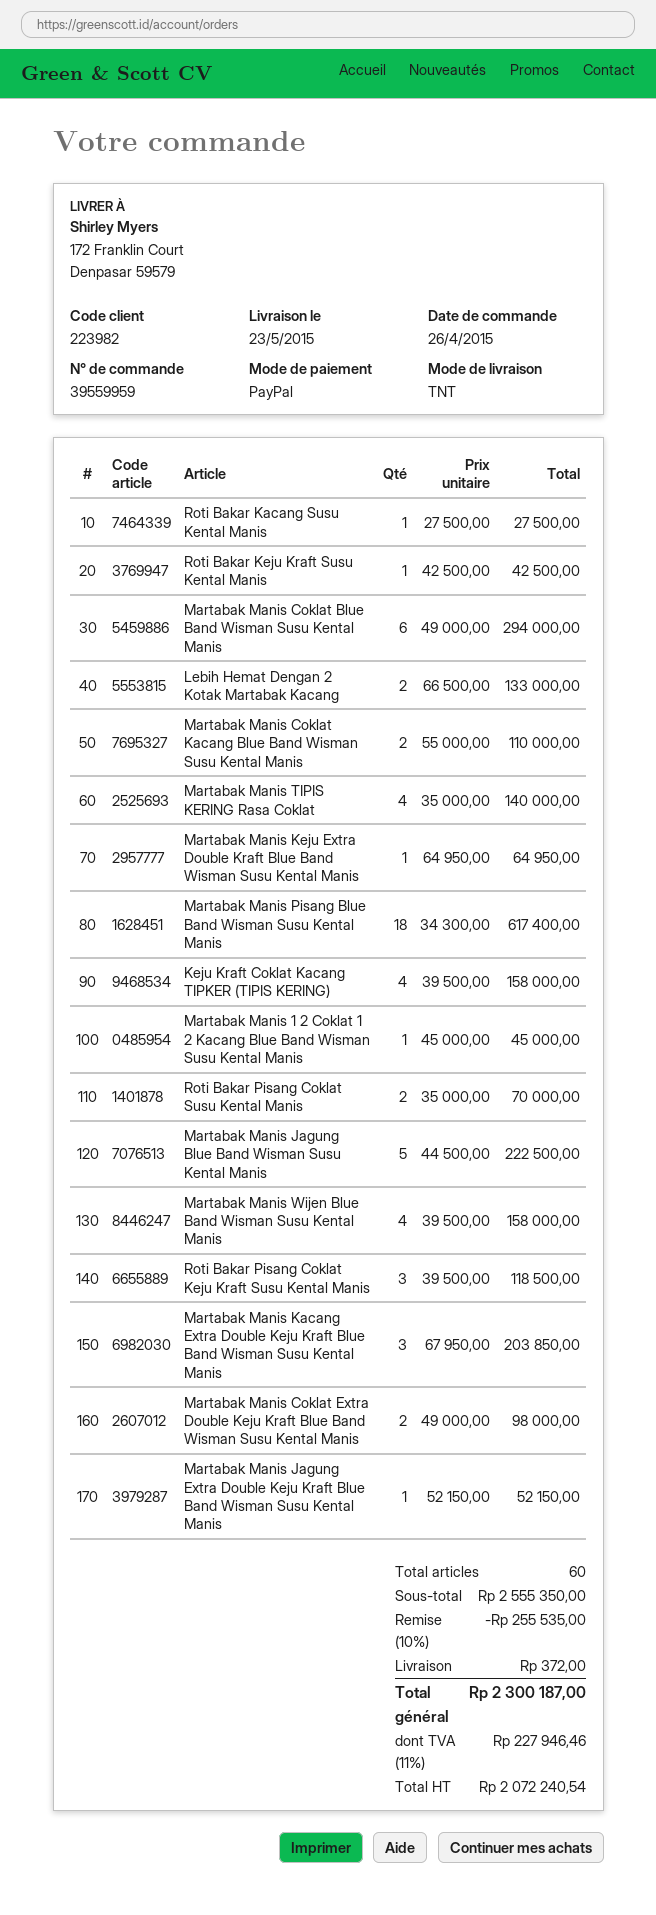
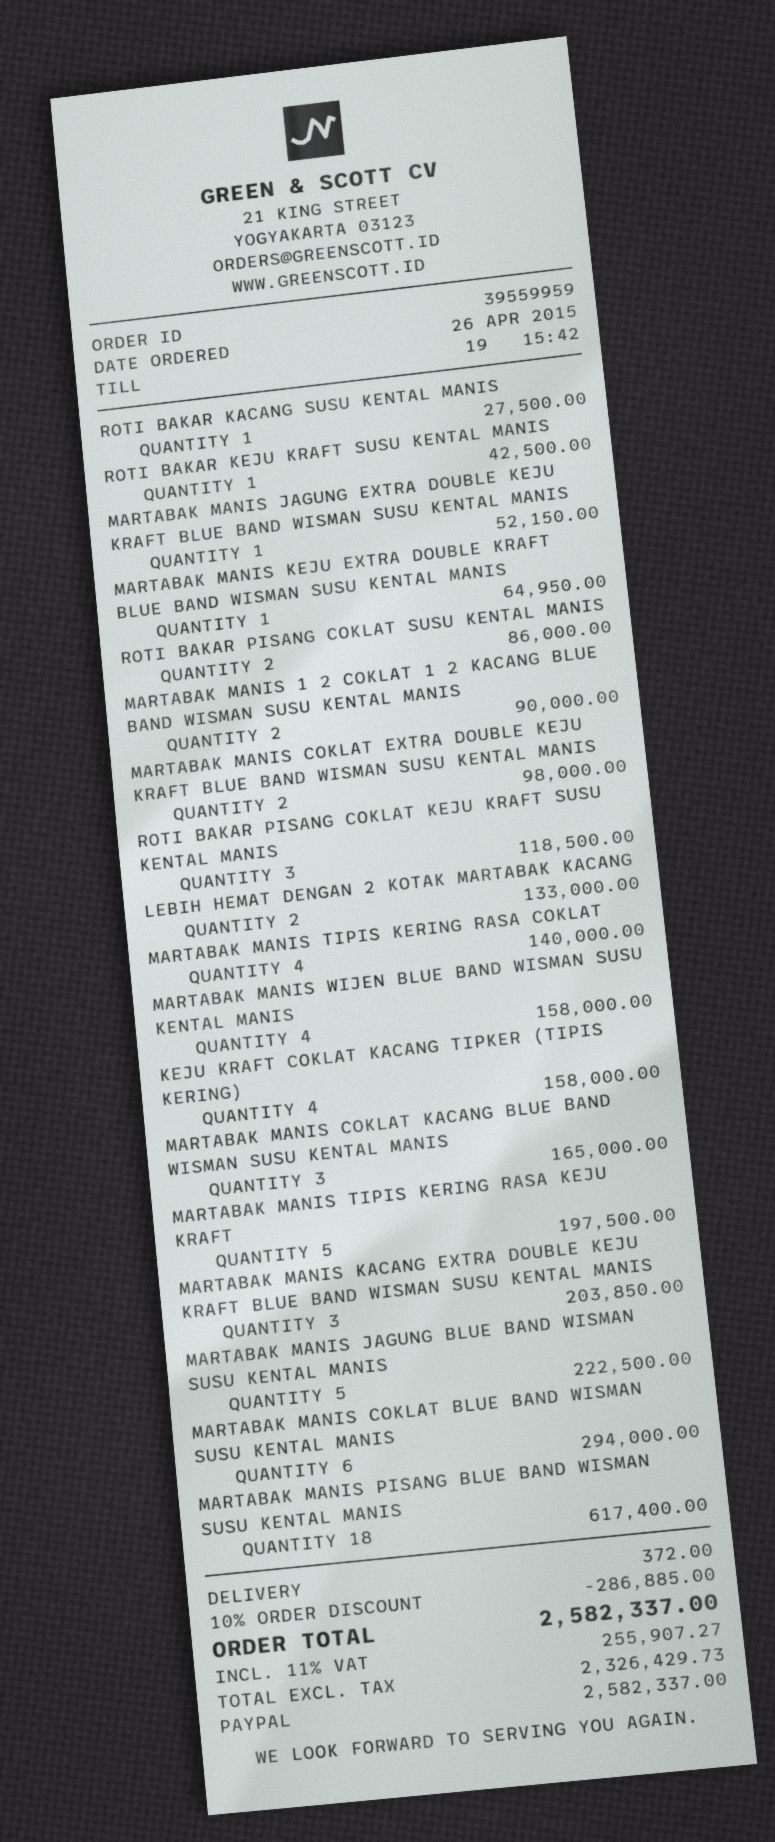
Martabak Manis Coklat Kacang Blue Band Wisman Susu Kental Manis: 2 for 110000.00 -> 3 for 165000.00
Martabak Manis 1 2 Coklat 1 2 Kacang Blue Band Wisman Susu Kental Manis: 1 for 45000.00 -> 2 for 90000.00
Roti Bakar Pisang Coklat Susu Kental Manis: 2 for 70000.00 -> 2 for 86000.00
MARTABAK MANIS TIPIS KERING RASA KEJU KRAFT: none -> 5 for 197500.00
discount: 10% = 255535.00 -> 10% = 286885.00
net: 2072240.54 -> 2326429.73
tax: 11% = 227946.46 -> 11% = 255907.27
total: 2300187.00 -> 2582337.00

